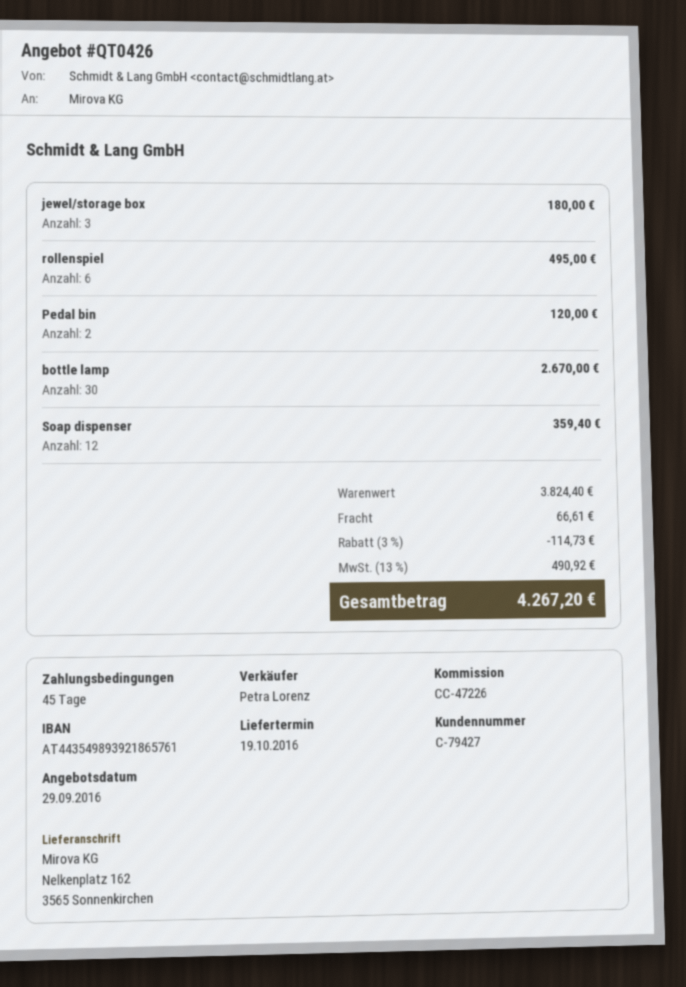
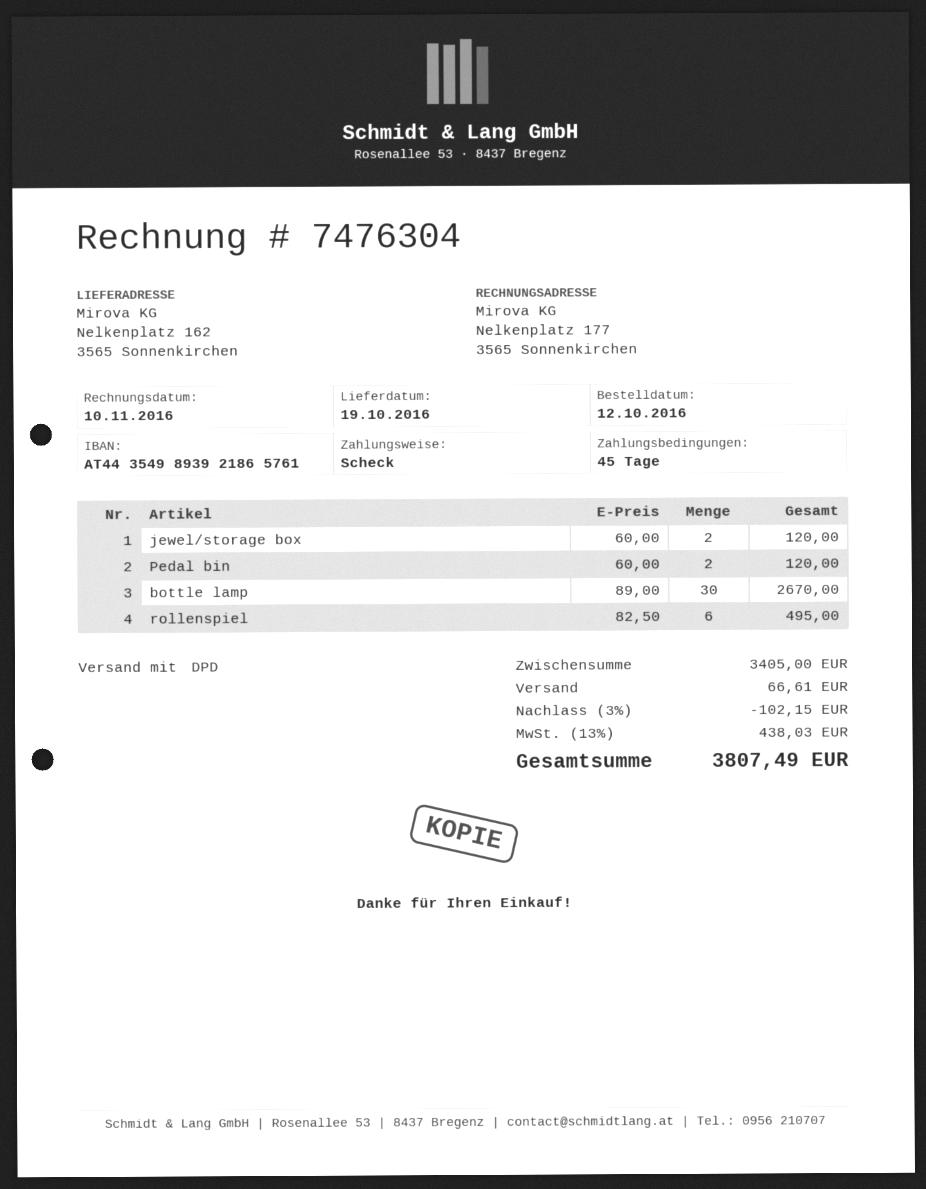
jewel/storage box: 3 for 180.00 -> 2 for 120.00
Soap dispenser: 12 for 359.40 -> none
subtotal: 3824.40 -> 3405.00
discount: 3% = 114.73 -> 3% = 102.15
tax: 13% = 490.92 -> 13% = 438.03
total: 4267.20 -> 3807.49

